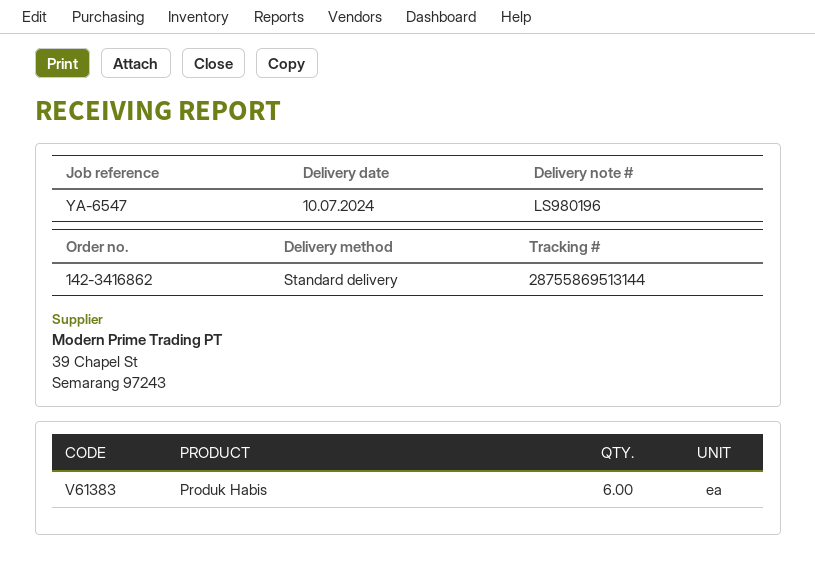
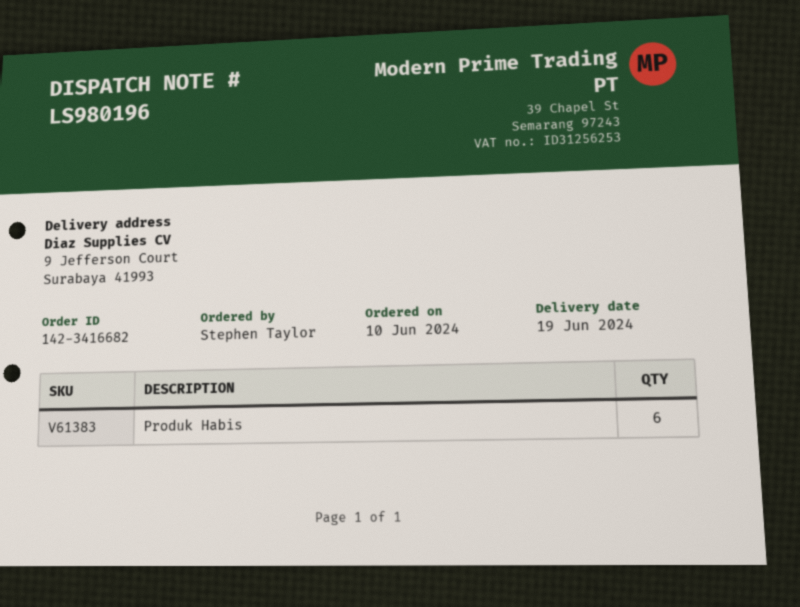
order number: 142-3416862 -> 142-3416682
delivery date: 2024-07-10 -> 2024-06-19

